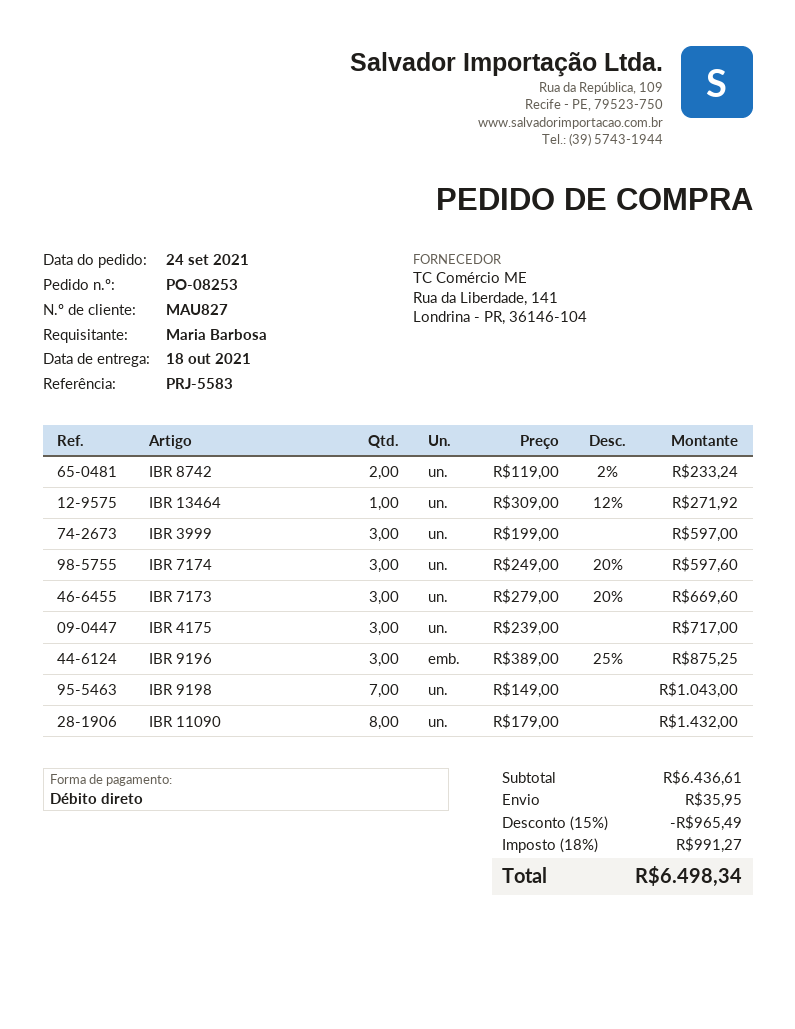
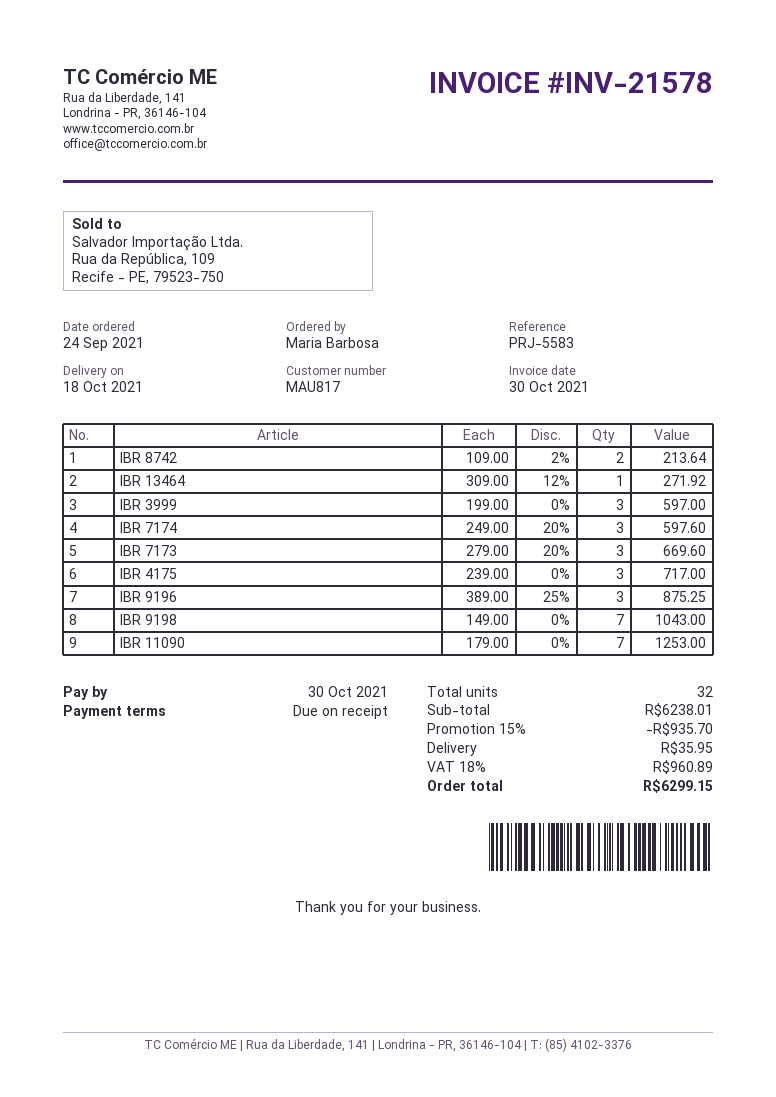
customer number: MAU827 -> MAU817
IBR 8742: 2 x 119.00 - 2% = 233.24 -> 2 x 109.00 - 2% = 213.64
IBR 11090: 8 x 179.00 = 1432.00 -> 7 x 179.00 = 1253.00
subtotal: 6436.61 -> 6238.01
discount: 15% = 965.49 -> 15% = 935.70
tax: 18% = 991.27 -> 18% = 960.89
total: 6498.34 -> 6299.15

